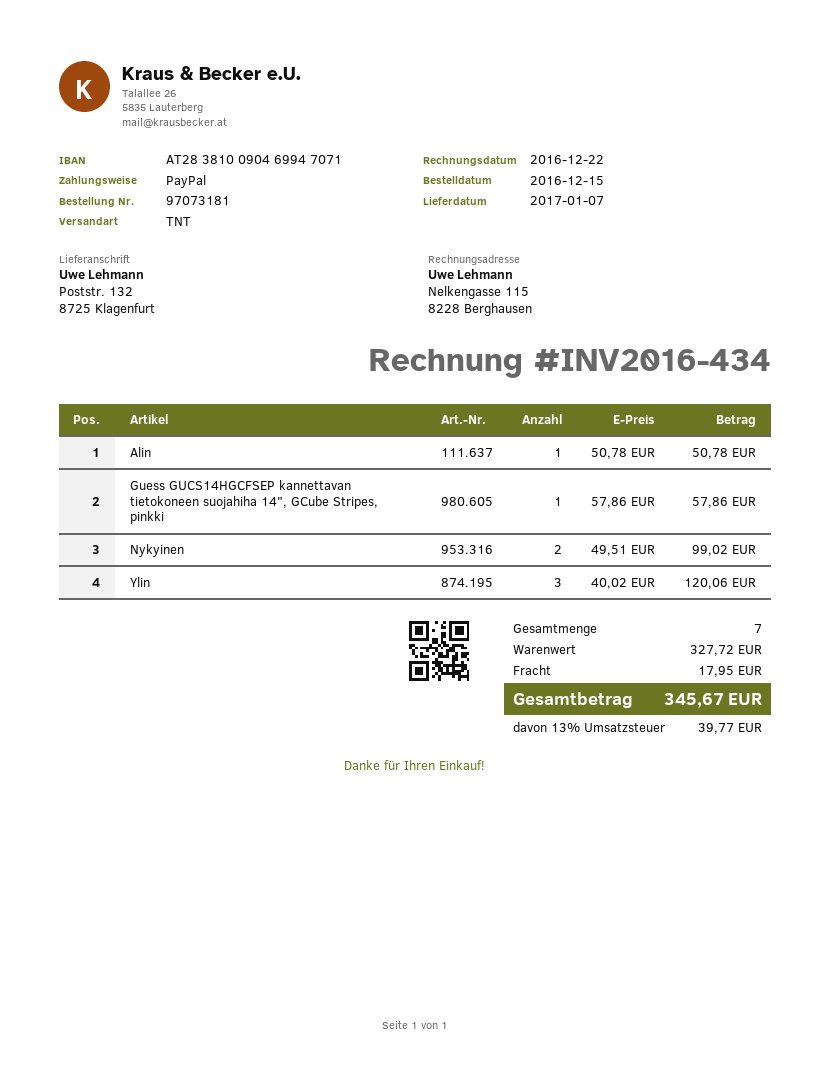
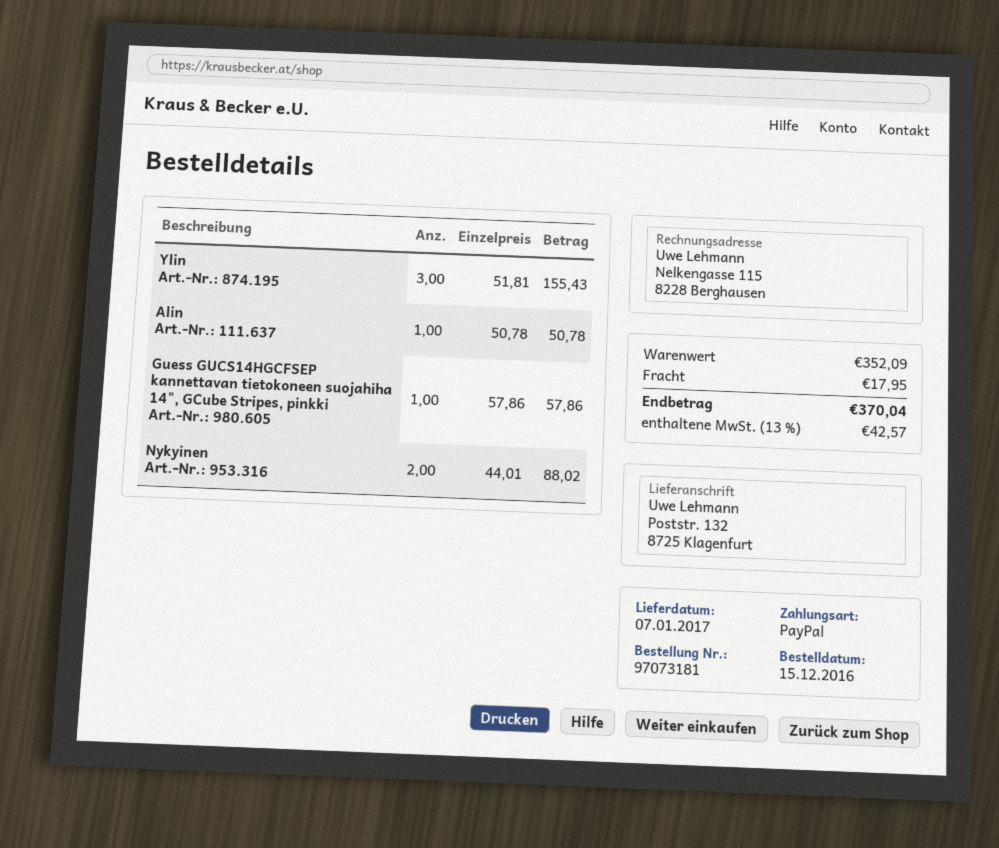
Nykyinen: 2 x 49.51 = 99.02 -> 2 x 44.01 = 88.02
Ylin: 3 x 40.02 = 120.06 -> 3 x 51.81 = 155.43
subtotal: 327.72 -> 352.09
tax: 13% = 39.77 -> 13% = 42.57
total: 345.67 -> 370.04

